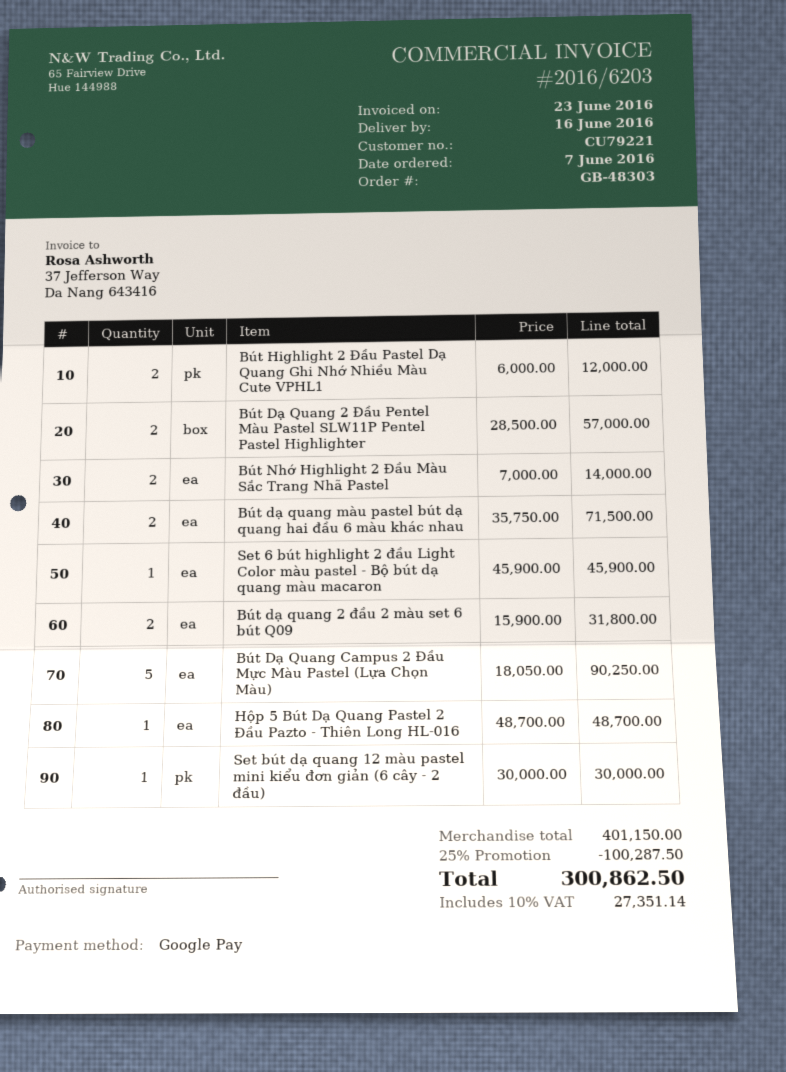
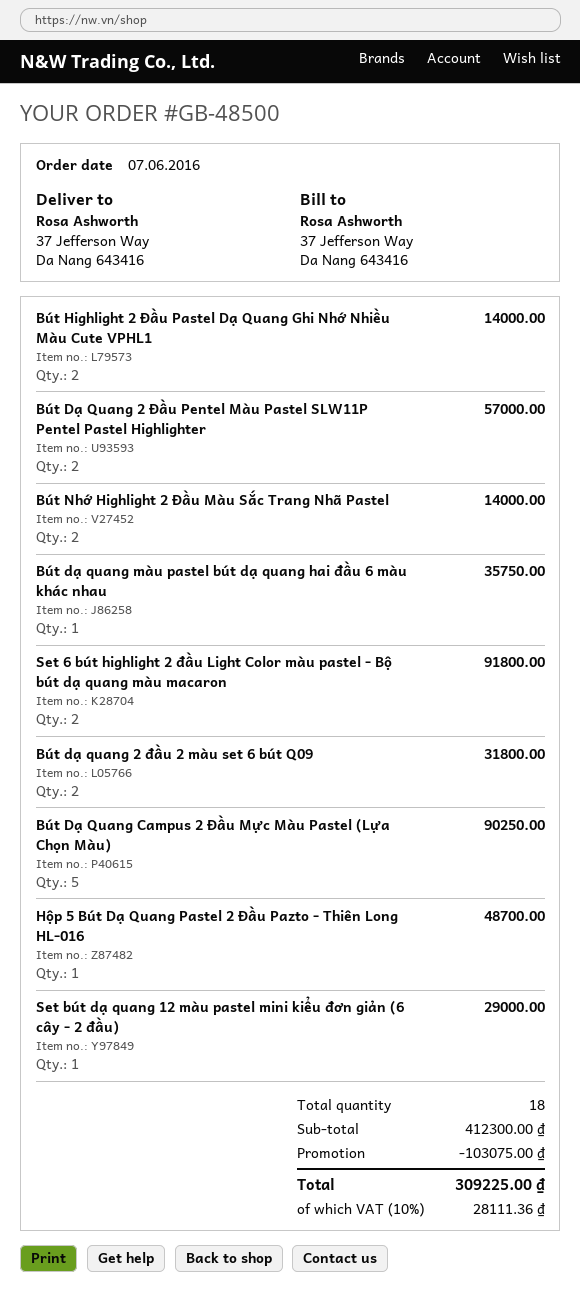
order number: GB-48303 -> GB-48500
Bút Highlight 2 Đầu Pastel Dạ Quang Ghi Nhớ Nhiều Màu Cute VPHL1: 2 for 12000.00 -> 2 for 14000.00
Bút dạ quang màu pastel bút dạ quang hai đầu 6 màu khác nhau: 2 for 71500.00 -> 1 for 35750.00
Set 6 bút highlight 2 đầu Light Color màu pastel - Bộ bút dạ quang màu macaron: 1 for 45900.00 -> 2 for 91800.00
Set bút dạ quang 12 màu pastel mini kiểu đơn giản (6 cây - 2 đầu): 1 for 30000.00 -> 1 for 29000.00
subtotal: 401150.00 -> 412300.00
discount: 100287.50 -> 103075.00
tax: 10% = 27351.14 -> 10% = 28111.36
total: 300862.50 -> 309225.00

